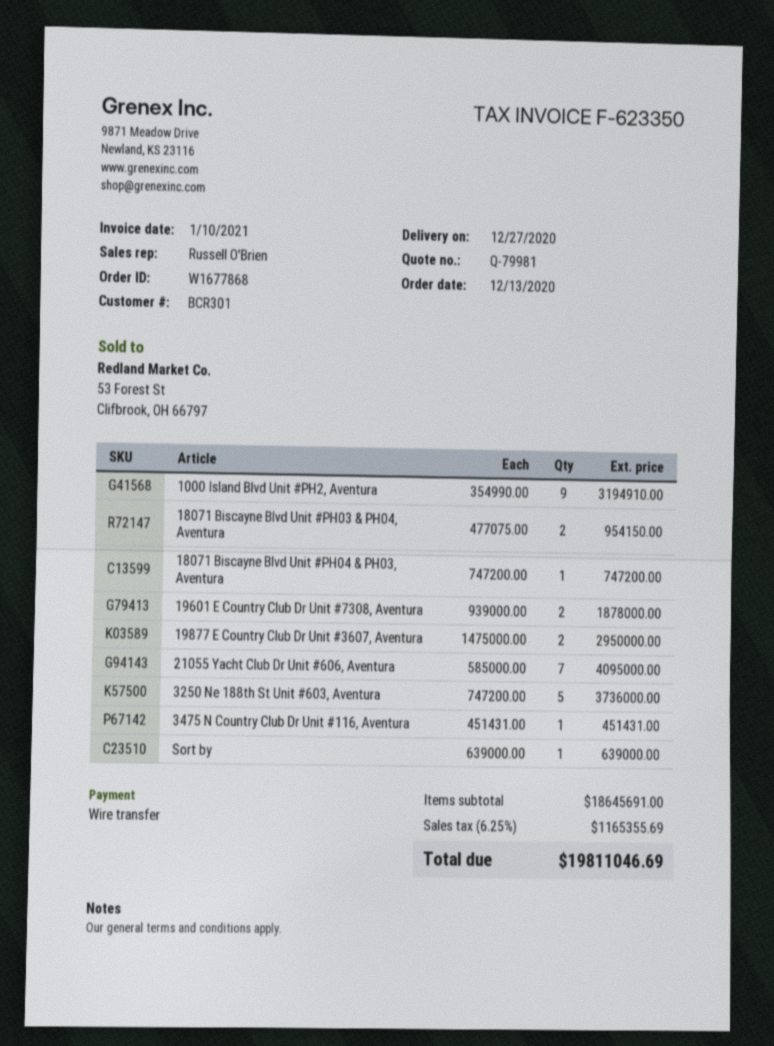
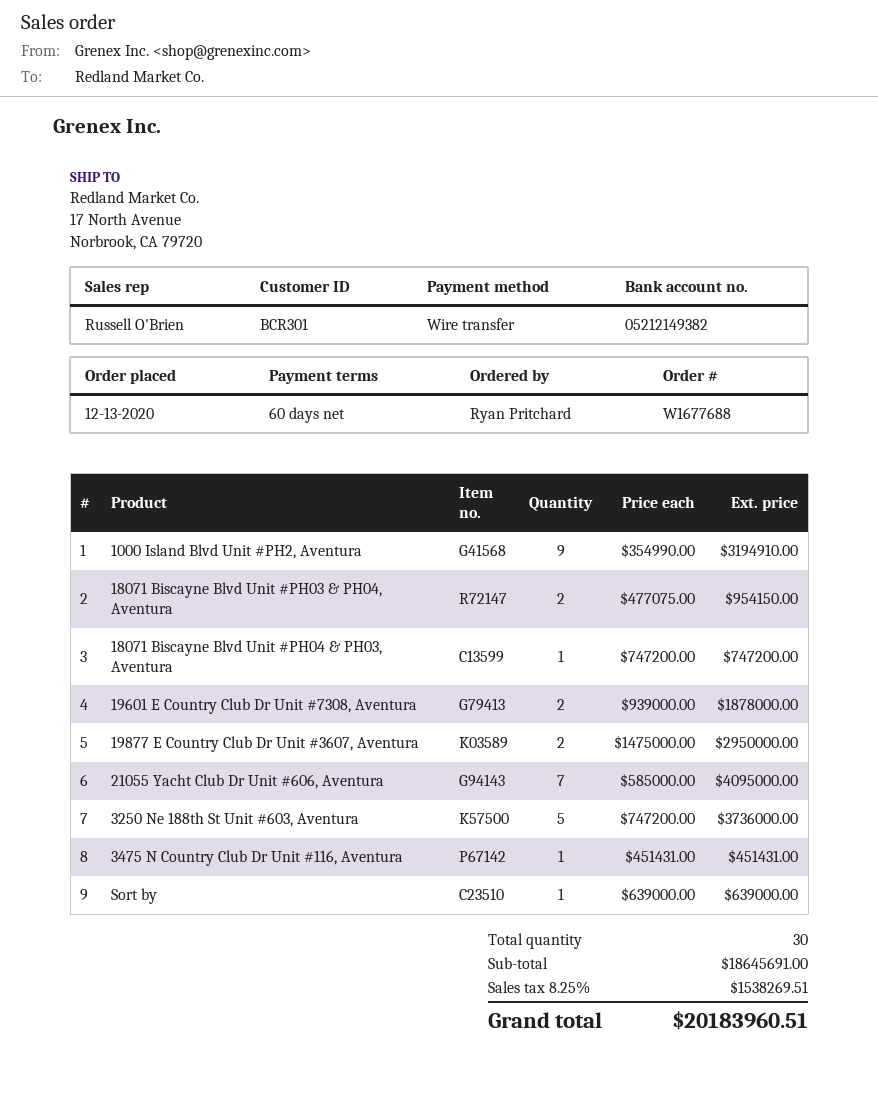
order number: W1677868 -> W1677688
tax: 6.25% = 1165355.69 -> 8.25% = 1538269.51
total: 19811046.69 -> 20183960.51

